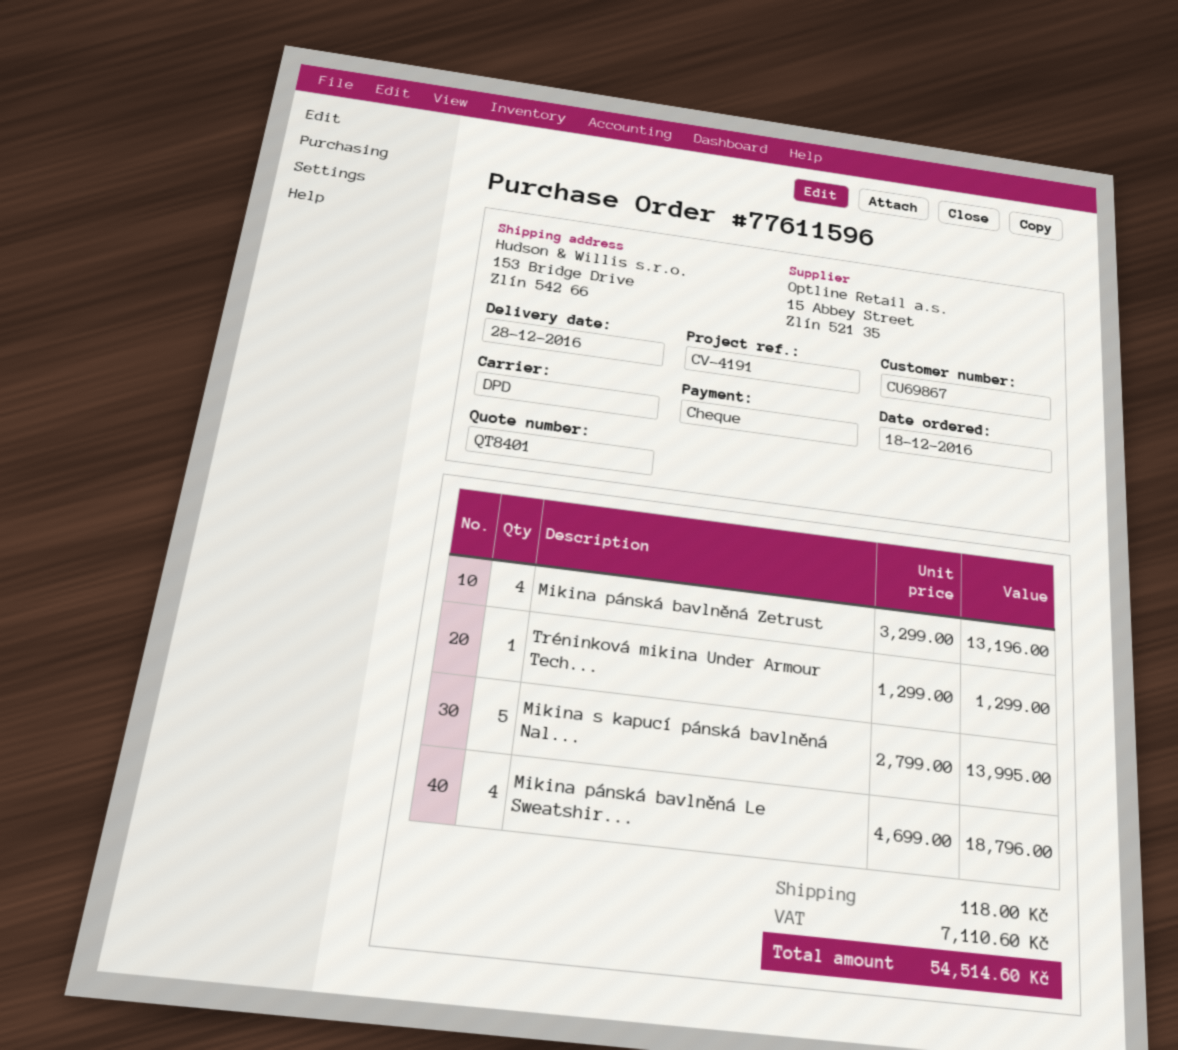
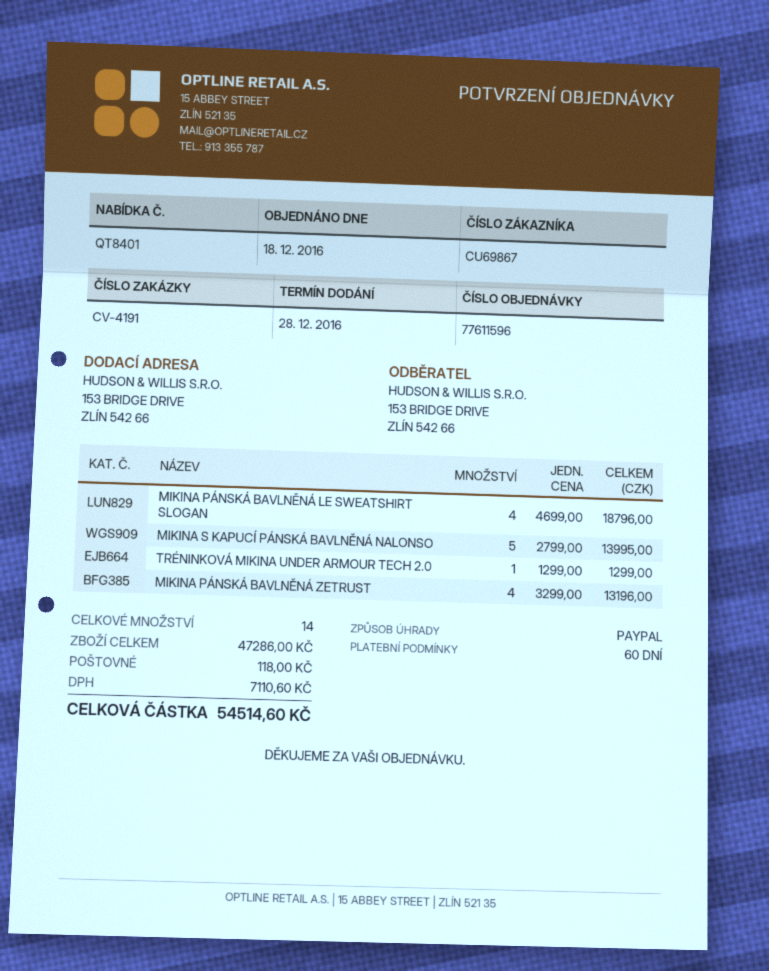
payment method: cheque -> PayPal

